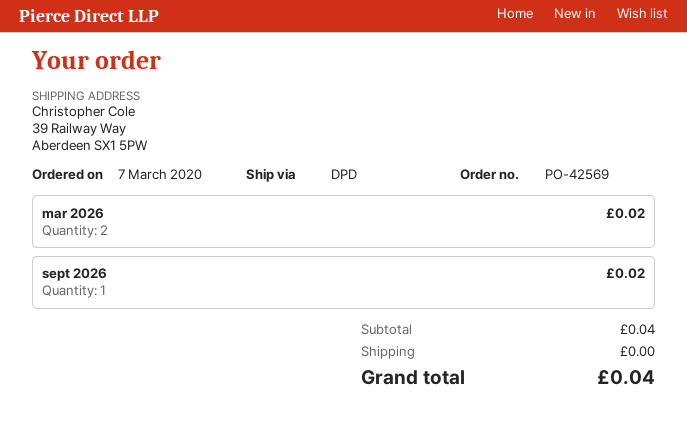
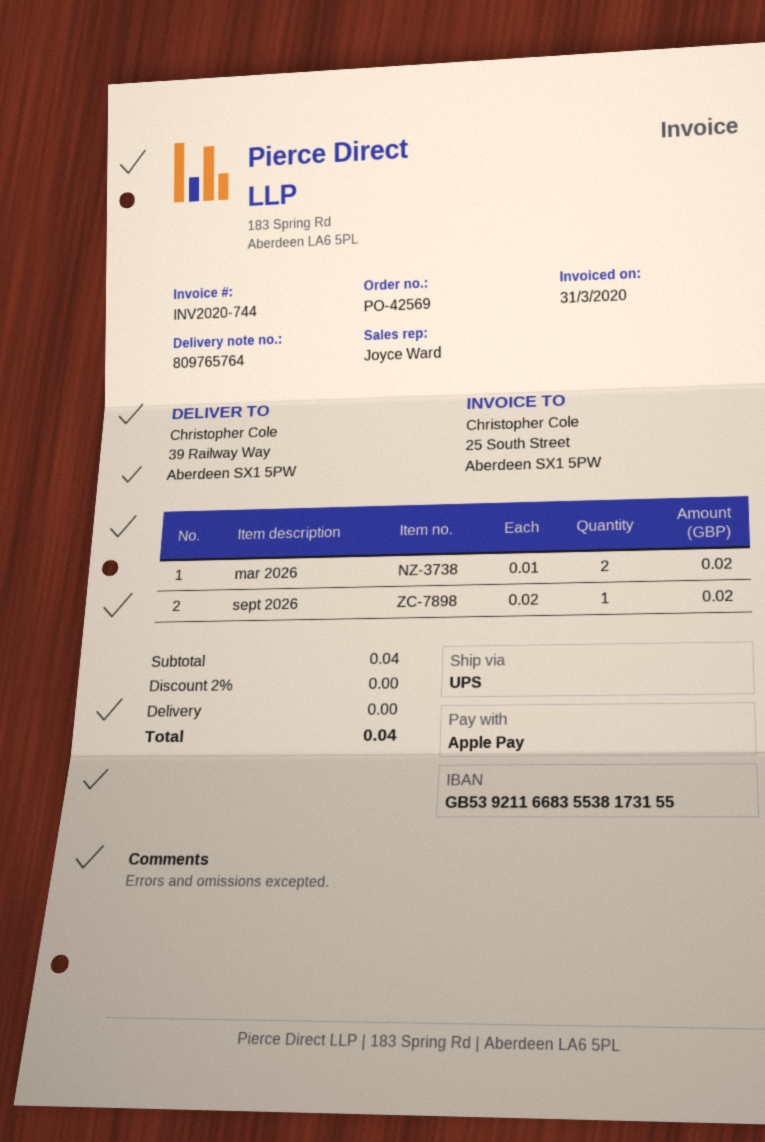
shipping method: DPD -> UPS
discount: none -> 2% = 0.00

